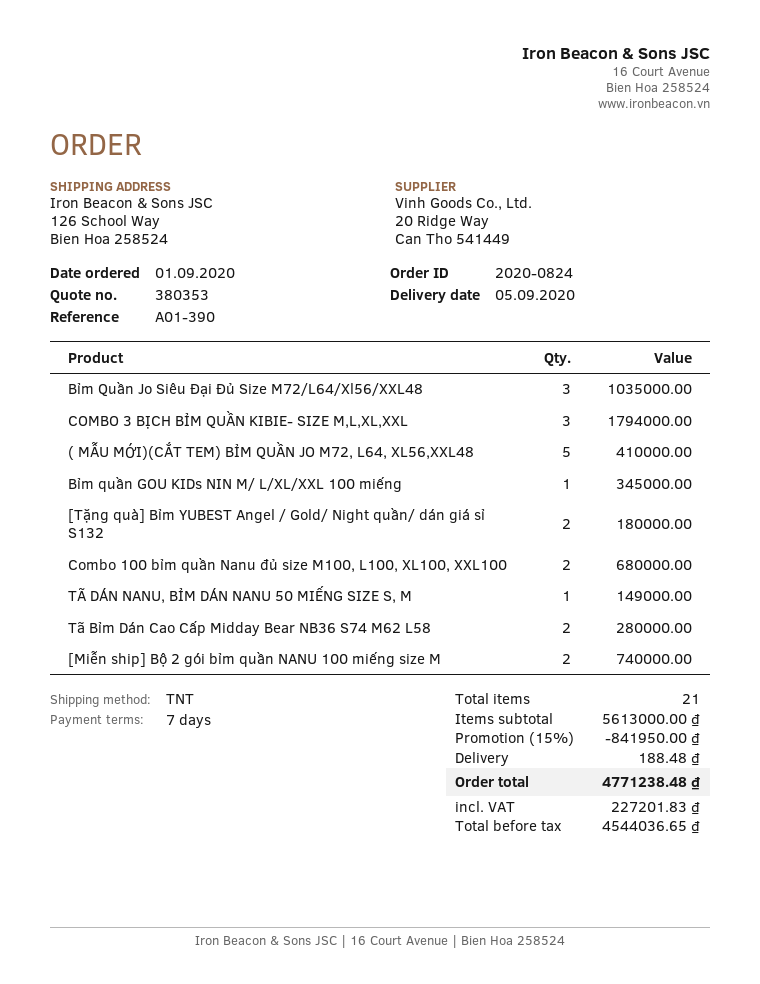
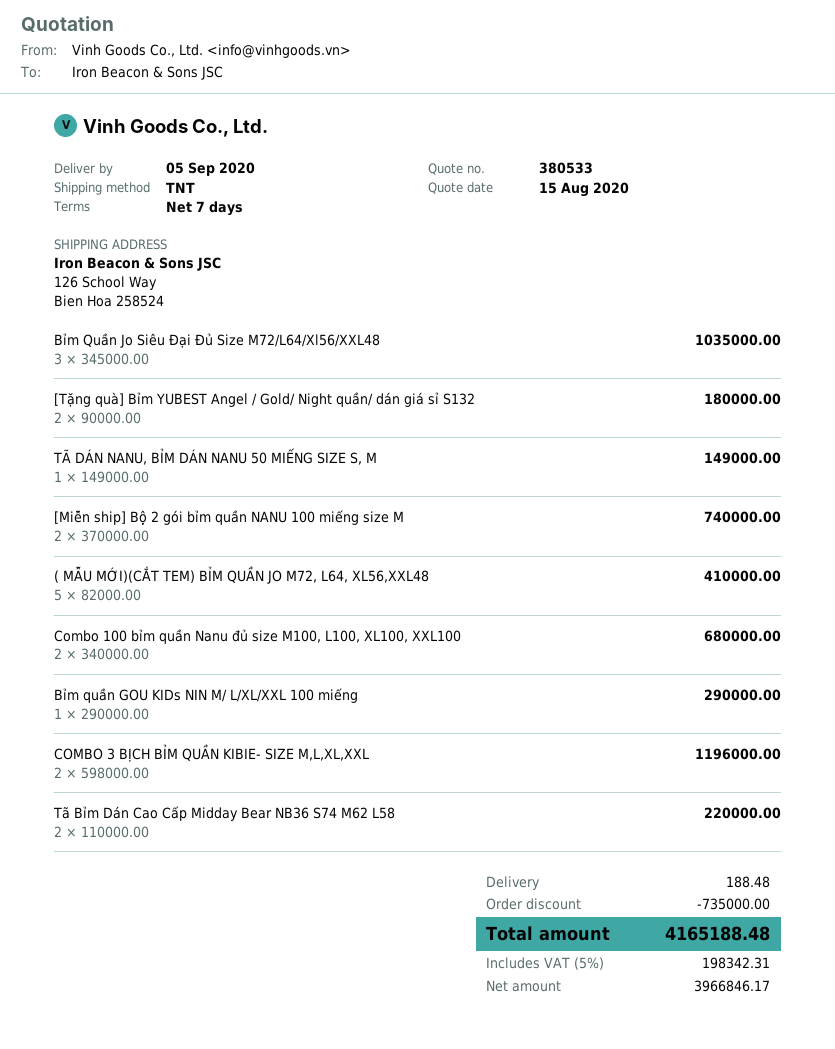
quote number: 380353 -> 380533
COMBO 3 BỊCH BỈM QUẦN KIBIE- SIZE M,L,XL,XXL: 3 for 1794000.00 -> 2 for 1196000.00
Bỉm quần GOU KIDs NIN M/ L/XL/XXL 100 miếng: 1 for 345000.00 -> 1 for 290000.00
Tã Bỉm Dán Cao Cấp Midday Bear NB36 S74 M62 L58: 2 for 280000.00 -> 2 for 220000.00
discount: 841950.00 -> 735000.00
net: 4544036.65 -> 3966846.17
tax: 227201.83 -> 198342.31
total: 4771238.48 -> 4165188.48

